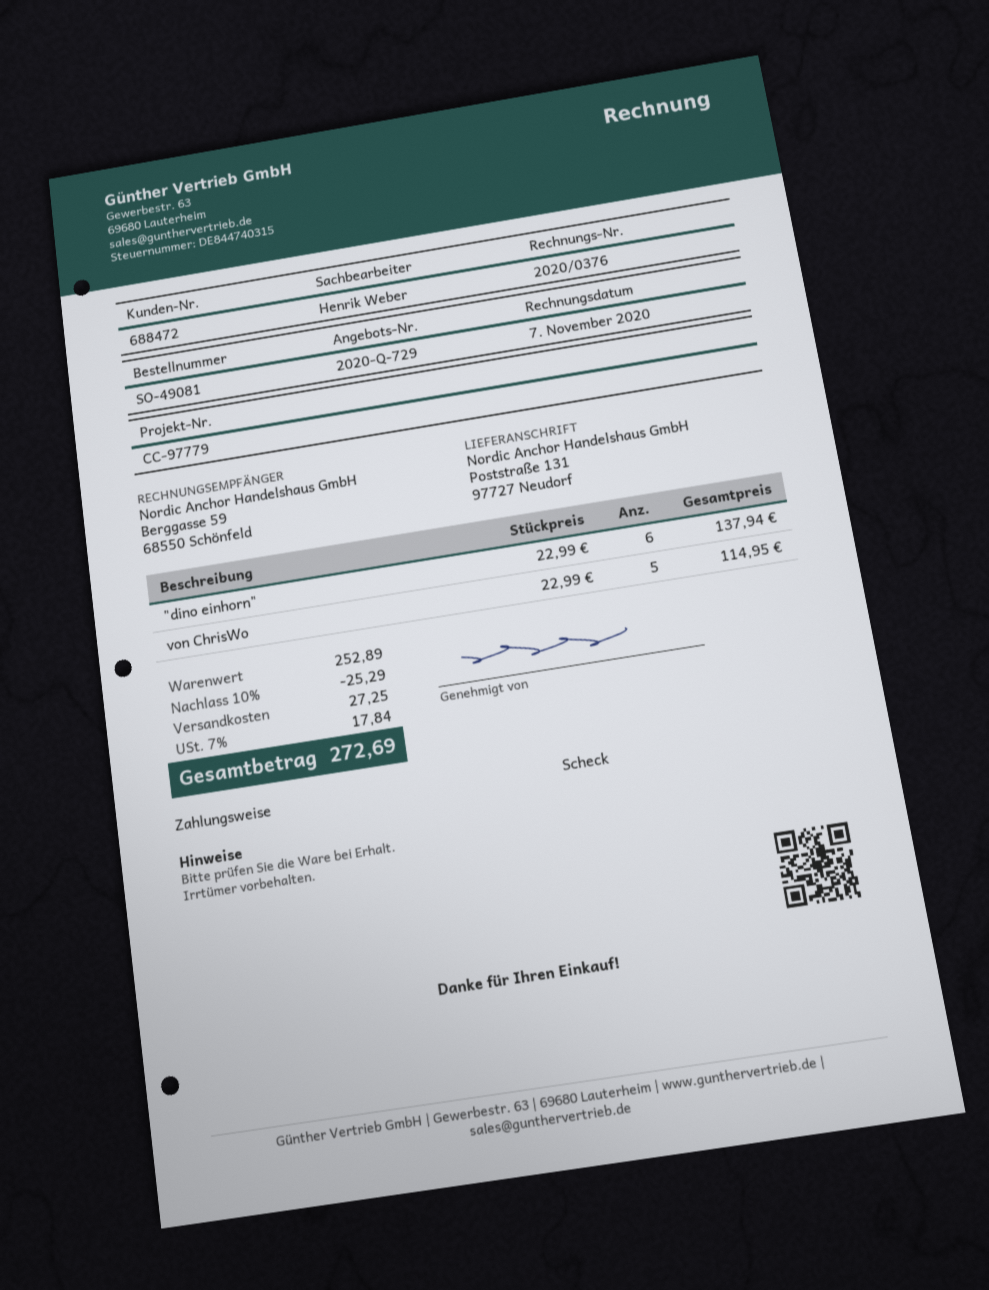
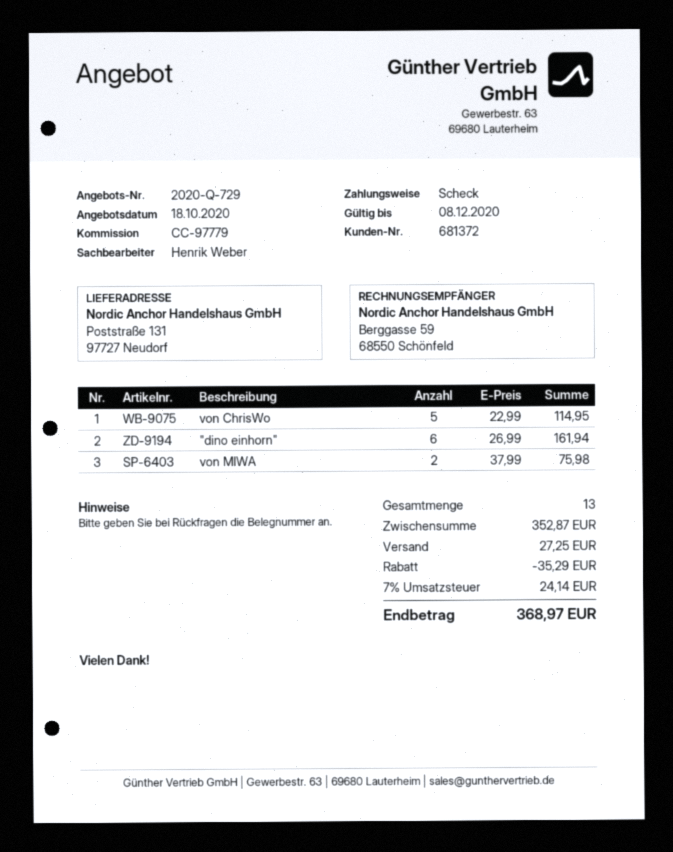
customer number: 688472 -> 681372
"dino einhorn": 6 x 22.99 = 137.94 -> 6 x 26.99 = 161.94
von MIWA: none -> 2 x 37.99 = 75.98
subtotal: 252.89 -> 352.87
discount: 25.29 -> 35.29
tax: 7% = 17.84 -> 7% = 24.14
total: 272.69 -> 368.97

